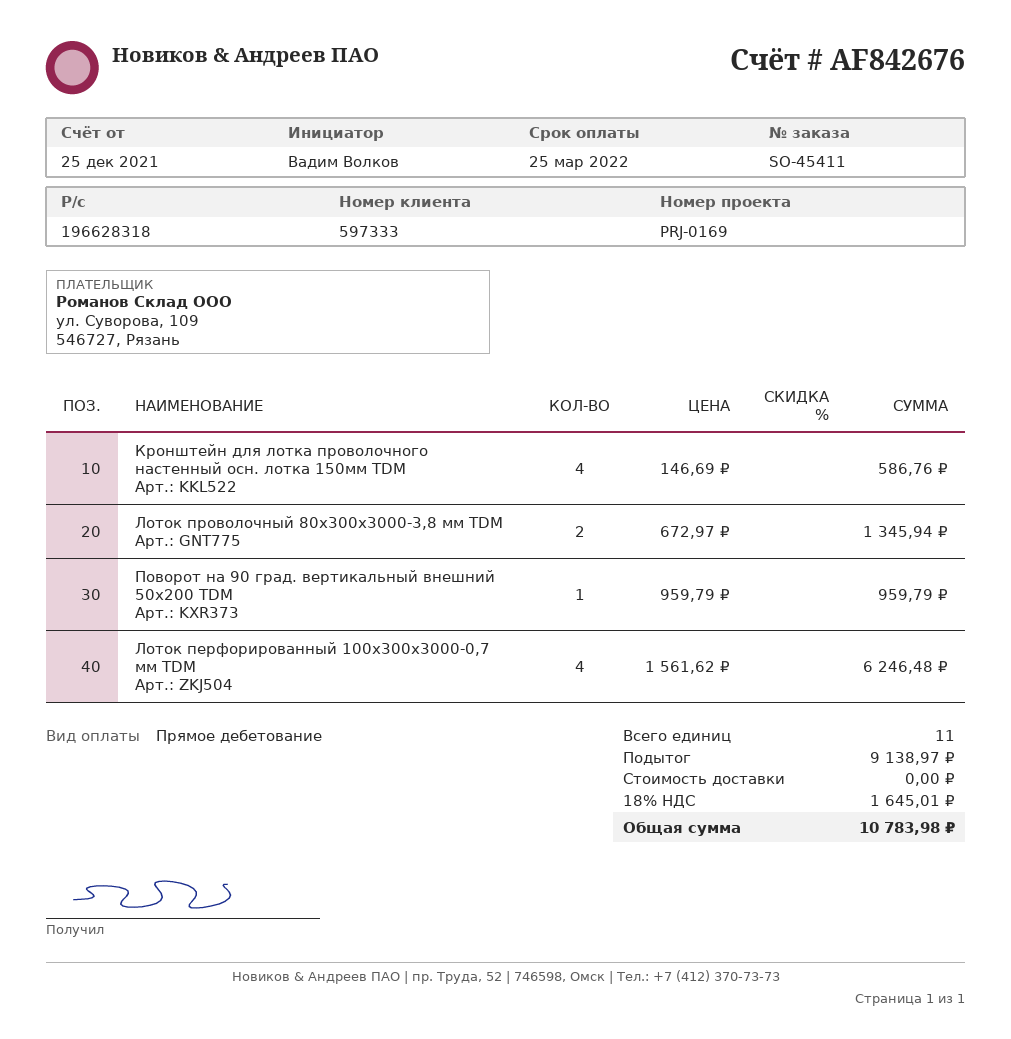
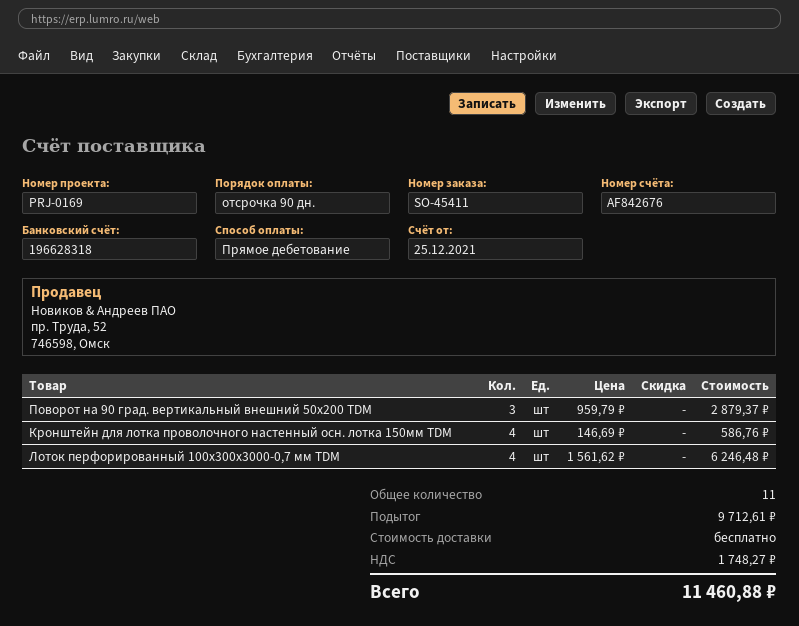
Лоток проволочный 80х300х3000-3,8 мм TDM: 2 x 672.97 = 1345.94 -> none
Поворот на 90 град. вертикальный внешний 50х200 TDM: 1 x 959.79 = 959.79 -> 3 x 959.79 = 2879.37
subtotal: 9138.97 -> 9712.61
tax: 1645.01 -> 1748.27
total: 10783.98 -> 11460.88

